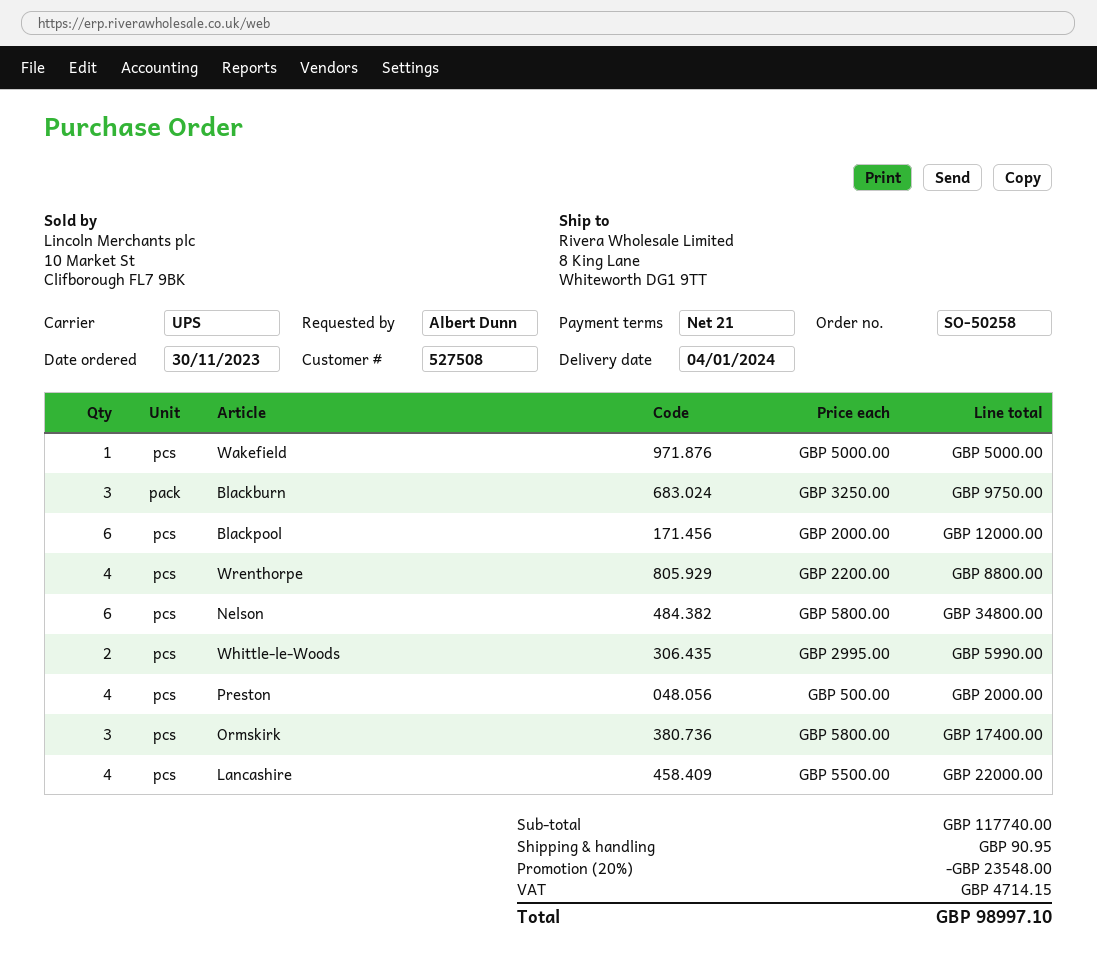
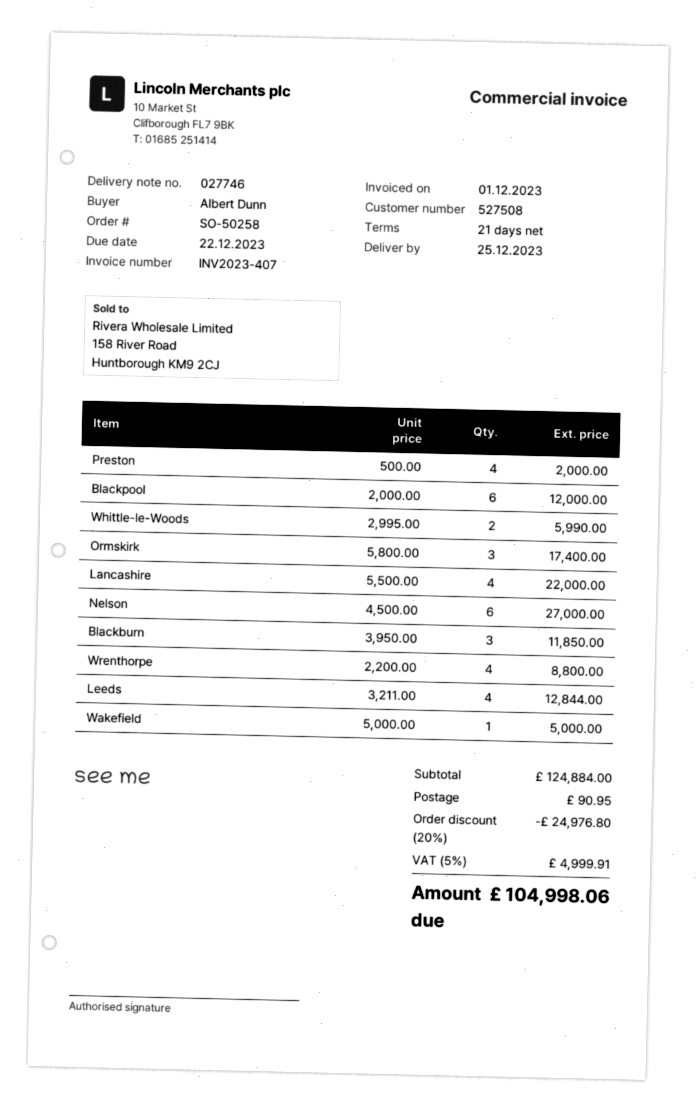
delivery date: 2024-01-04 -> 2023-12-25
Blackburn: 3 x 3250.00 = 9750.00 -> 3 x 3950.00 = 11850.00
Nelson: 6 x 5800.00 = 34800.00 -> 6 x 4500.00 = 27000.00
Leeds: none -> 4 x 3211.00 = 12844.00
subtotal: 117740.00 -> 124884.00
discount: 20% = 23548.00 -> 20% = 24976.80
tax: 4714.15 -> 4999.91
total: 98997.10 -> 104998.06

